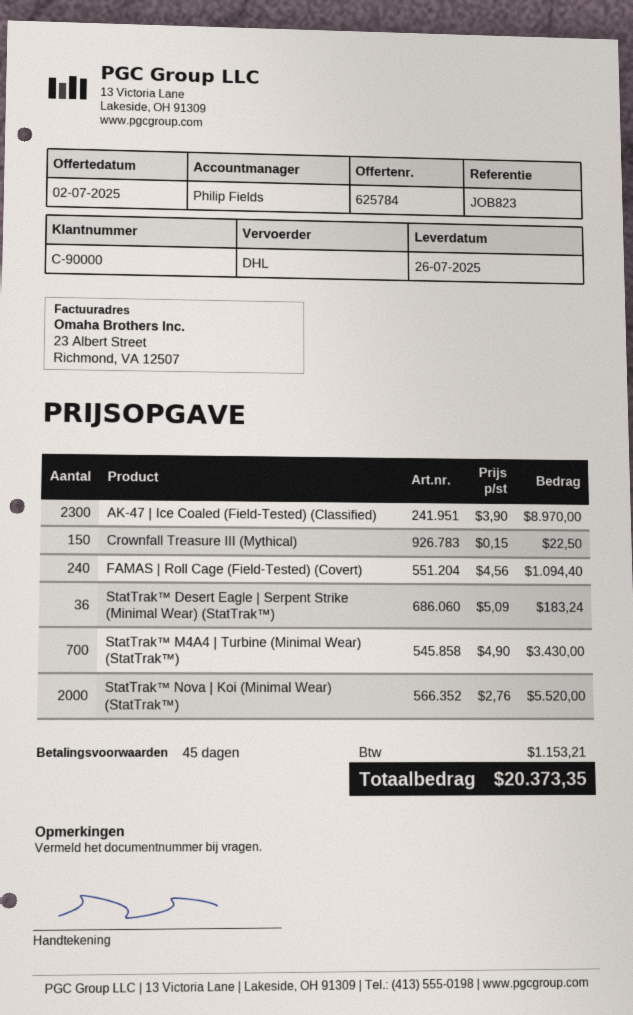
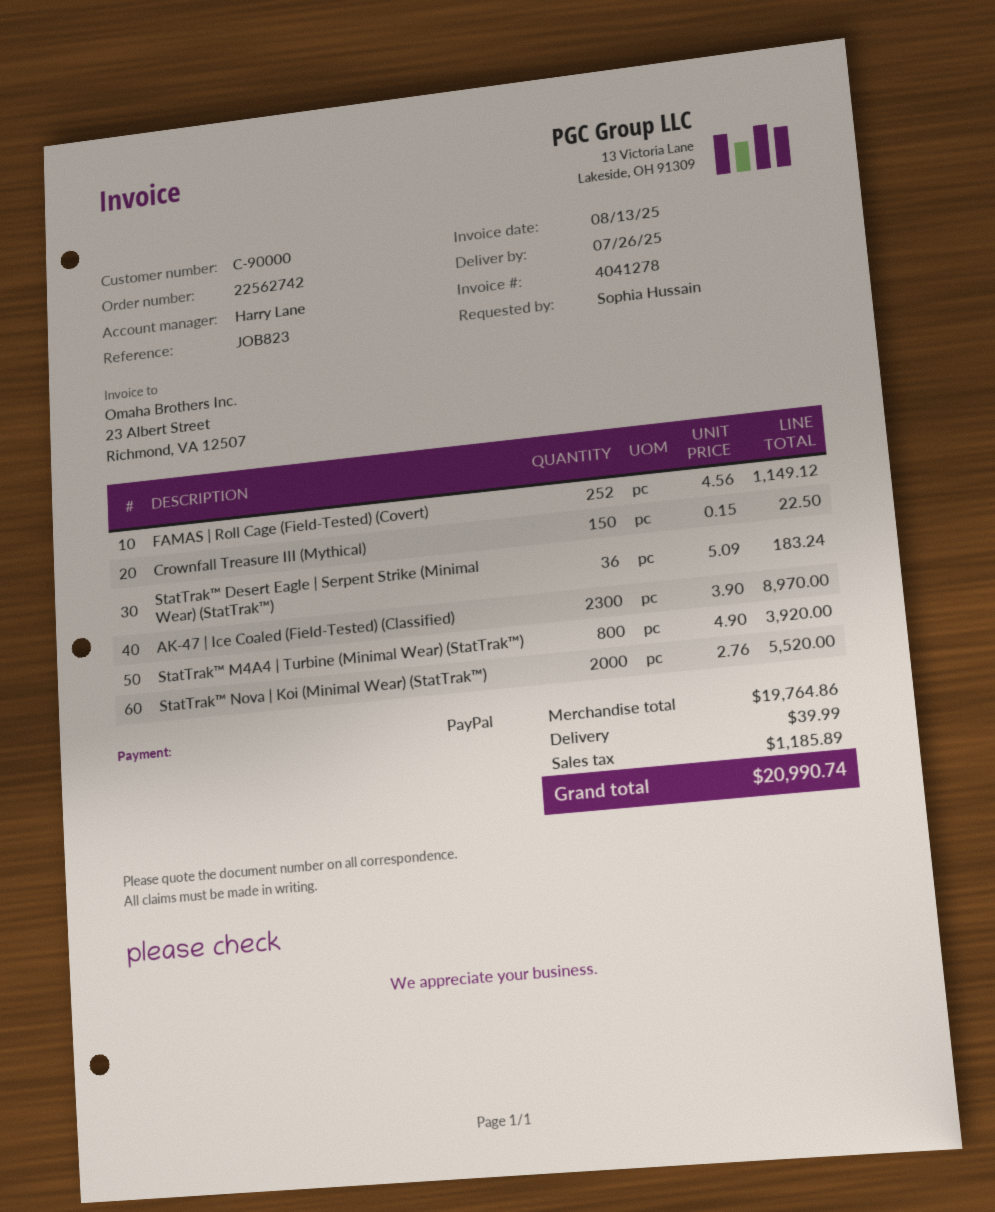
sales rep: Philip Fields -> Harry Lane
FAMAS | Roll Cage (Field-Tested) (Covert): 240 x 4.56 = 1094.40 -> 252 x 4.56 = 1149.12
StatTrak™ M4A4 | Turbine (Minimal Wear) (StatTrak™): 700 x 4.90 = 3430.00 -> 800 x 4.90 = 3920.00
shipping: none -> 39.99
tax: 1153.21 -> 1185.89
total: 20373.35 -> 20990.74

